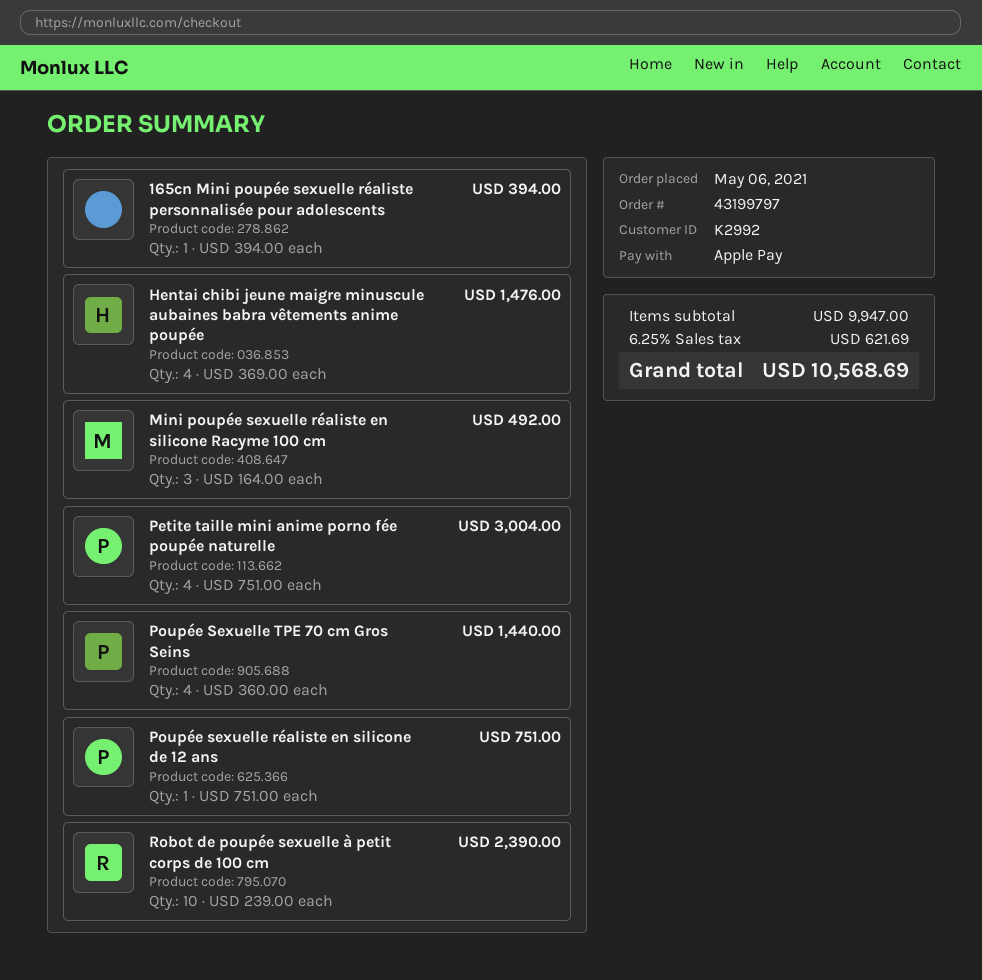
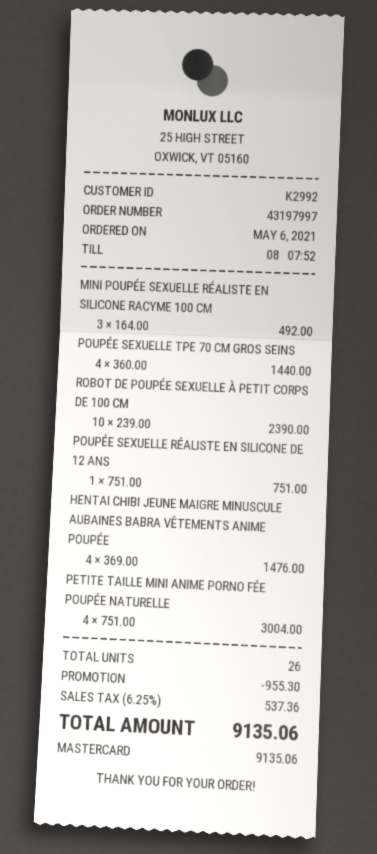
order number: 43199797 -> 43197997
payment method: Apple Pay -> Mastercard
165cn Mini poupée sexuelle réaliste personnalisée pour adolescents: 1 x 394.00 = 394.00 -> none
discount: none -> 955.30
tax: 6.25% = 621.69 -> 6.25% = 537.36
total: 10568.69 -> 9135.06

